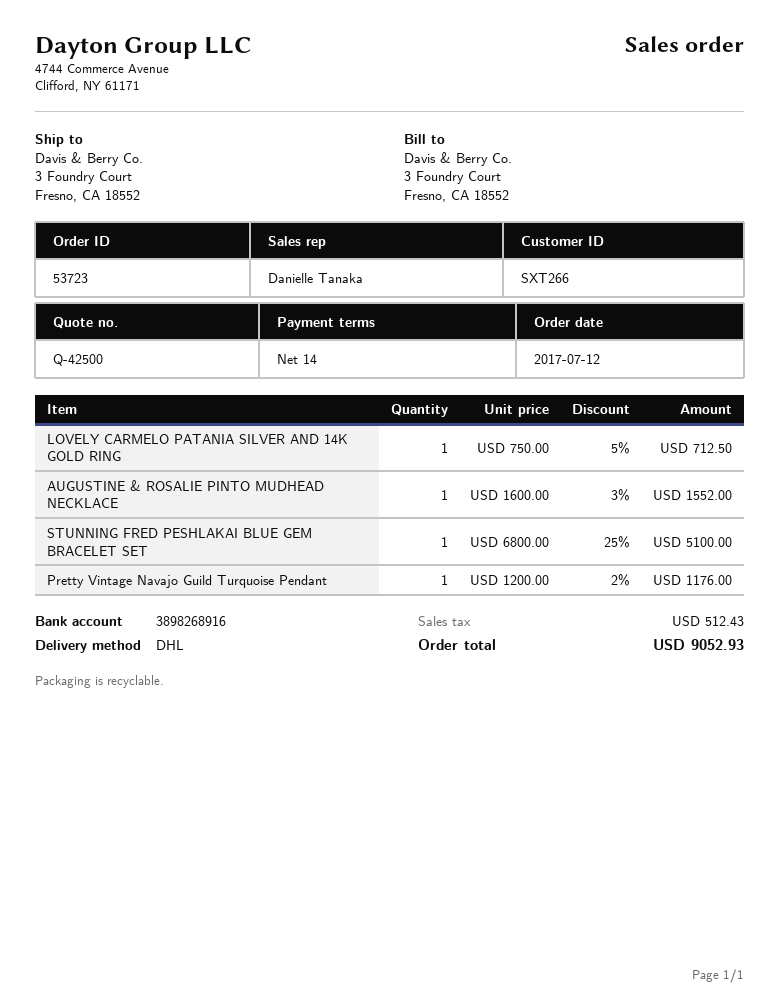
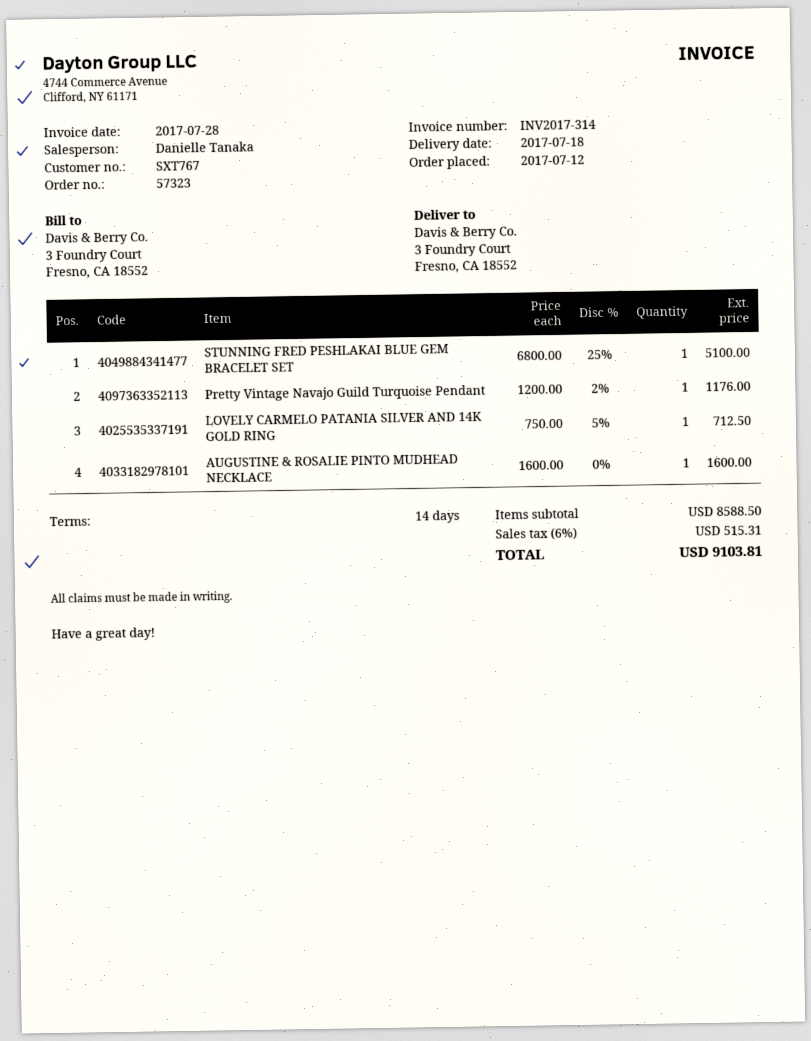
order number: 53723 -> 57323
customer number: SXT266 -> SXT767
AUGUSTINE & ROSALIE PINTO MUDHEAD NECKLACE: 1 x 1600.00 - 3% = 1552.00 -> 1 x 1600.00 = 1600.00
tax: 512.43 -> 515.31
total: 9052.93 -> 9103.81

